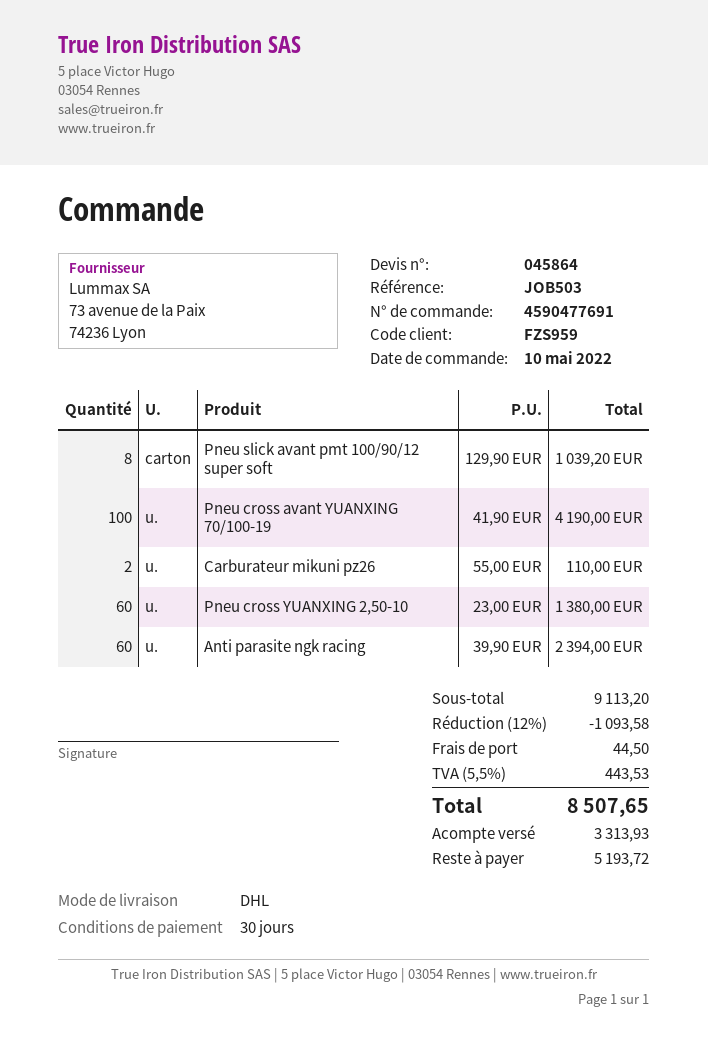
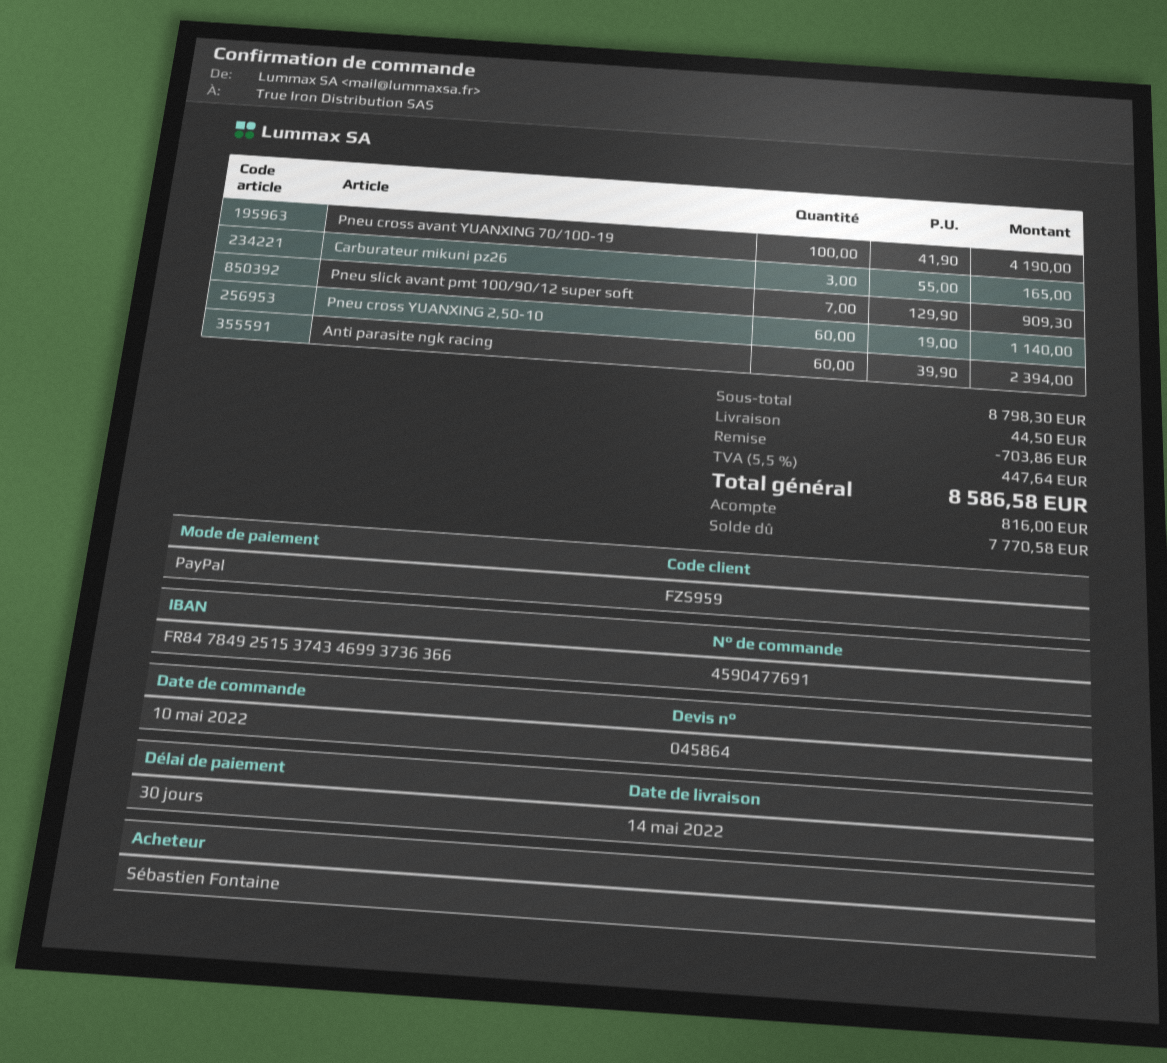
Pneu slick avant pmt 100/90/12 super soft: 8 x 129.90 = 1039.20 -> 7 x 129.90 = 909.30
Carburateur mikuni pz26: 2 x 55.00 = 110.00 -> 3 x 55.00 = 165.00
Pneu cross YUANXING 2,50-10: 60 x 23.00 = 1380.00 -> 60 x 19.00 = 1140.00
subtotal: 9113.20 -> 8798.30
discount: 1093.58 -> 703.86
tax: 5.5% = 443.53 -> 5.5% = 447.64
total: 8507.65 -> 8586.58
deposit: 3313.93 -> 816.00
balance: 5193.72 -> 7770.58

